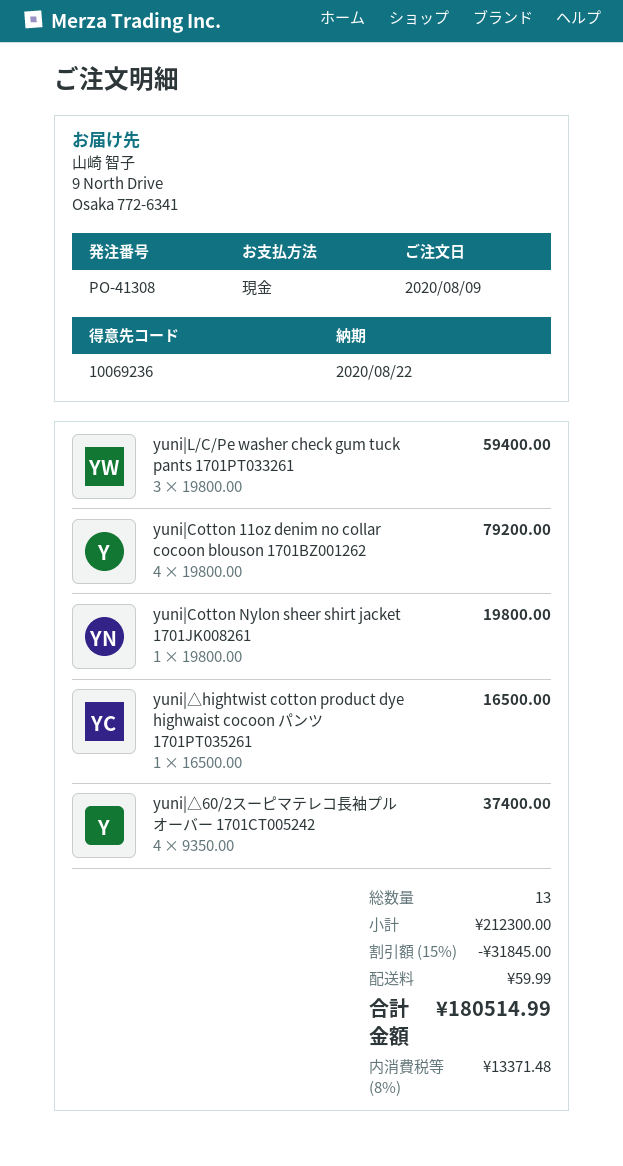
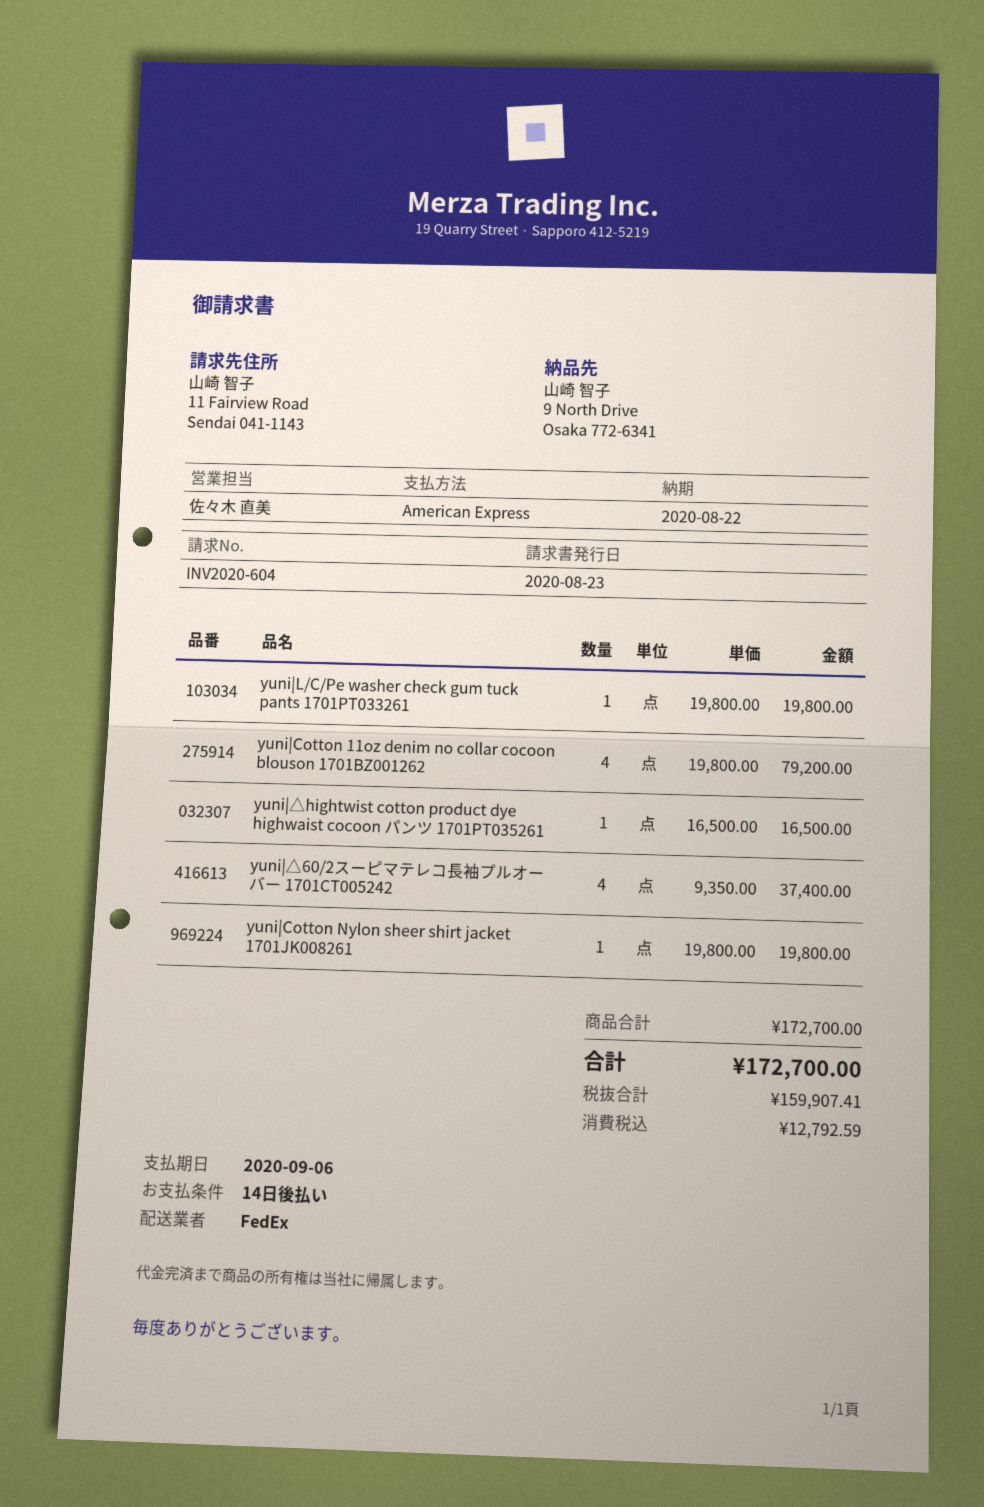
payment method: cash -> American Express
yuni|L/C/Pe washer check gum tuck pants 1701PT033261: 3 x 19800.00 = 59400.00 -> 1 x 19800.00 = 19800.00
subtotal: 212300.00 -> 172700.00
discount: 15% = 31845.00 -> none
shipping: 59.99 -> none
tax: 13371.48 -> 12792.59
total: 180514.99 -> 172700.00

